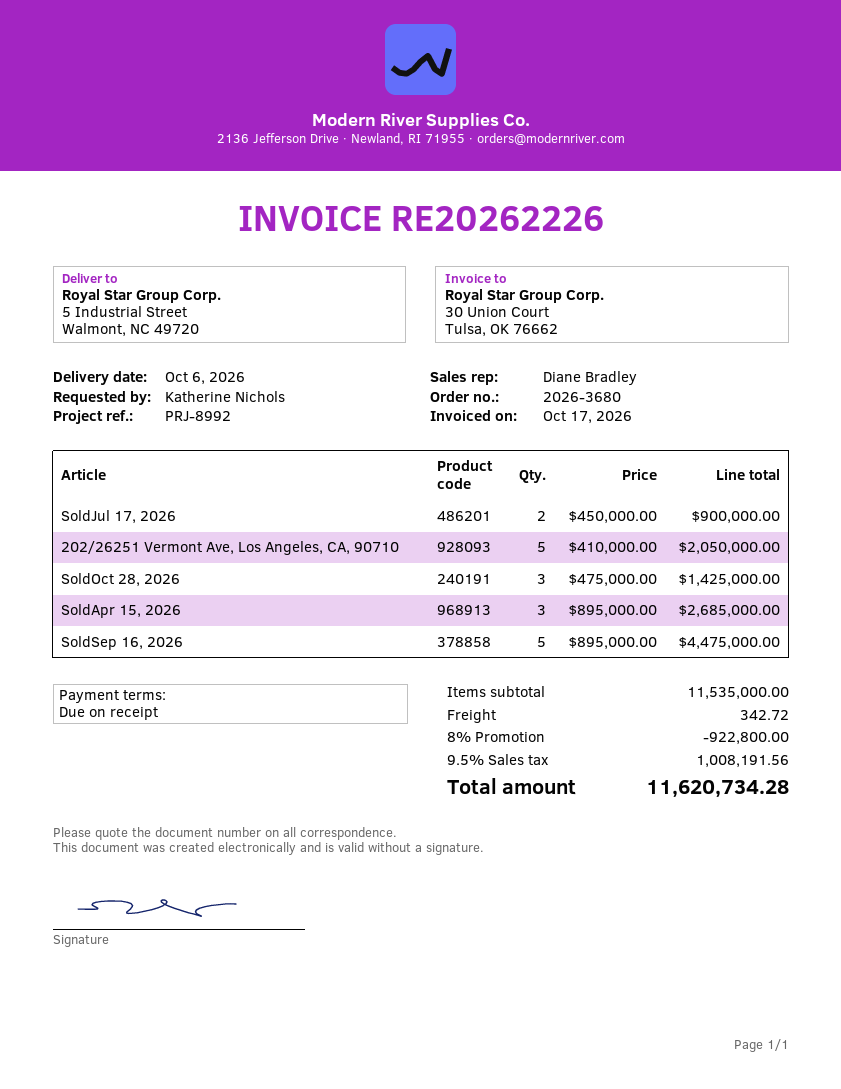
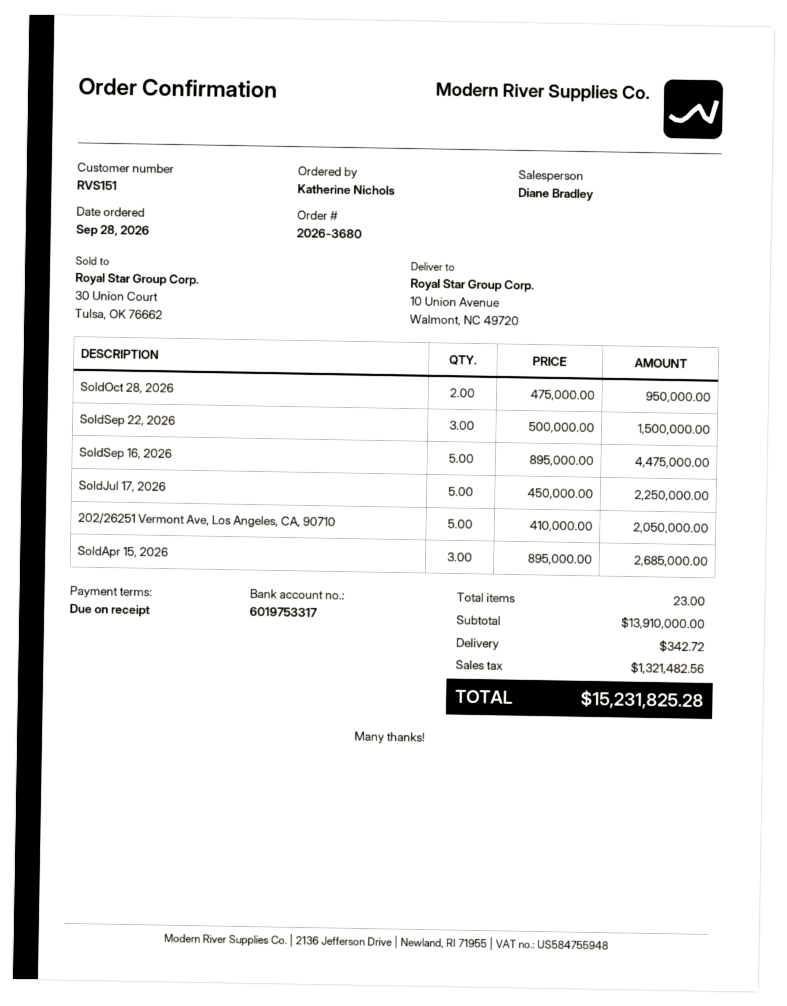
ship to: 5 Industrial Street, Walmont, NC 49720 -> 10 Union Avenue, Walmont, NC 49720
SoldJul 17, 2026: 2 x 450000.00 = 900000.00 -> 5 x 450000.00 = 2250000.00
SoldOct 28, 2026: 3 x 475000.00 = 1425000.00 -> 2 x 475000.00 = 950000.00
SoldSep 22, 2026: none -> 3 x 500000.00 = 1500000.00
subtotal: 11535000.00 -> 13910000.00
discount: 8% = 922800.00 -> none
tax: 1008191.56 -> 1321482.56
total: 11620734.28 -> 15231825.28

